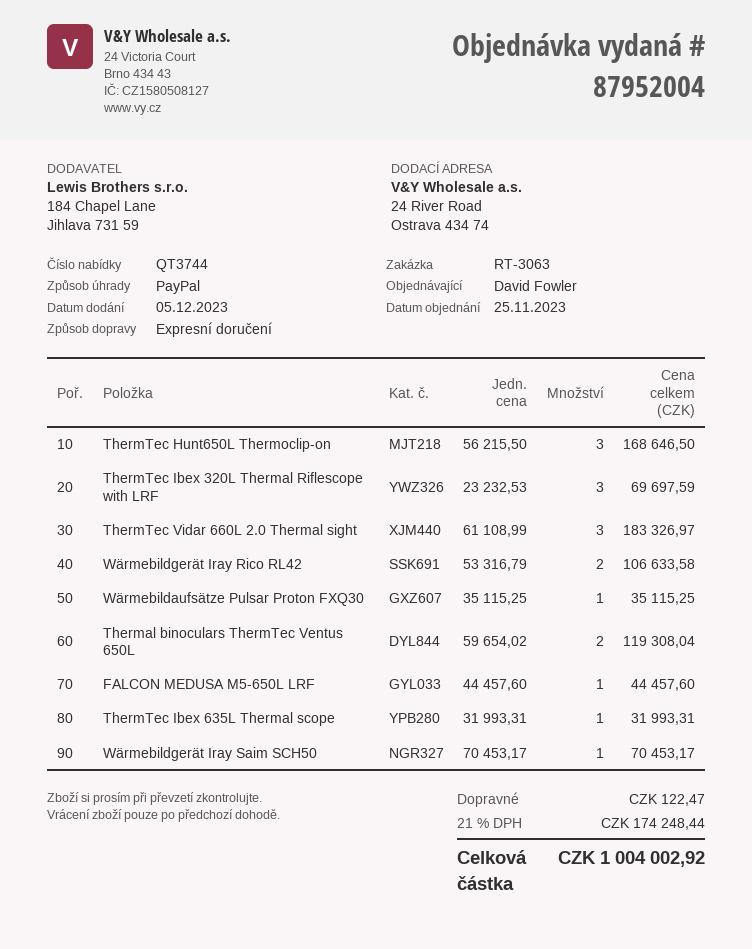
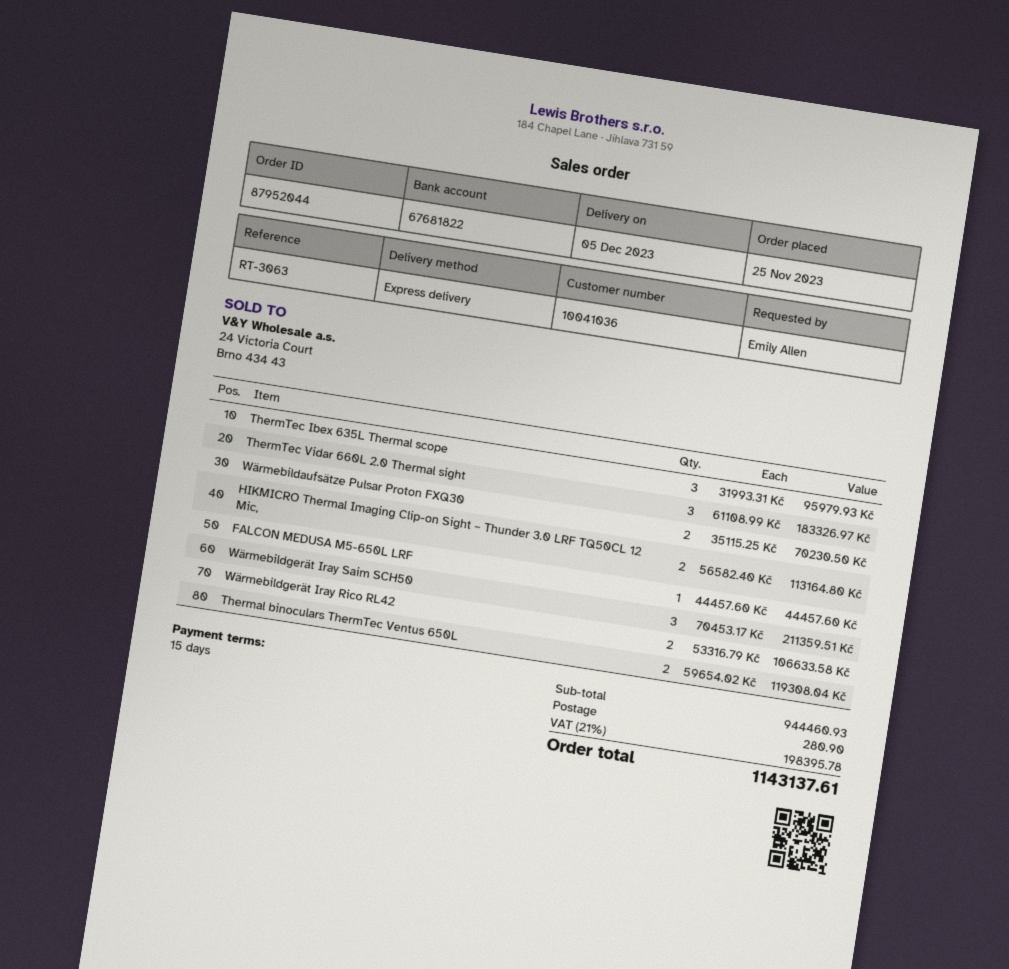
order number: 87952004 -> 87952044
ordered by: David Fowler -> Emily Allen
ThermTec Hunt650L Thermoclip-on: 3 x 56215.50 = 168646.50 -> none
ThermTec Ibex 320L Thermal Riflescope with LRF: 3 x 23232.53 = 69697.59 -> none
Wärmebildaufsätze Pulsar Proton FXQ30: 1 x 35115.25 = 35115.25 -> 2 x 35115.25 = 70230.50
ThermTec Ibex 635L Thermal scope: 1 x 31993.31 = 31993.31 -> 3 x 31993.31 = 95979.93
Wärmebildgerät Iray Saim SCH50: 1 x 70453.17 = 70453.17 -> 3 x 70453.17 = 211359.51
HIKMICRO Thermal Imaging Clip-on Sight – Thunder 3.0 LRF TQ50CL 12 Mic,: none -> 2 x 56582.40 = 113164.80
shipping: 122.47 -> 280.90
tax: 21% = 174248.44 -> 21% = 198395.78
total: 1004002.92 -> 1143137.61

